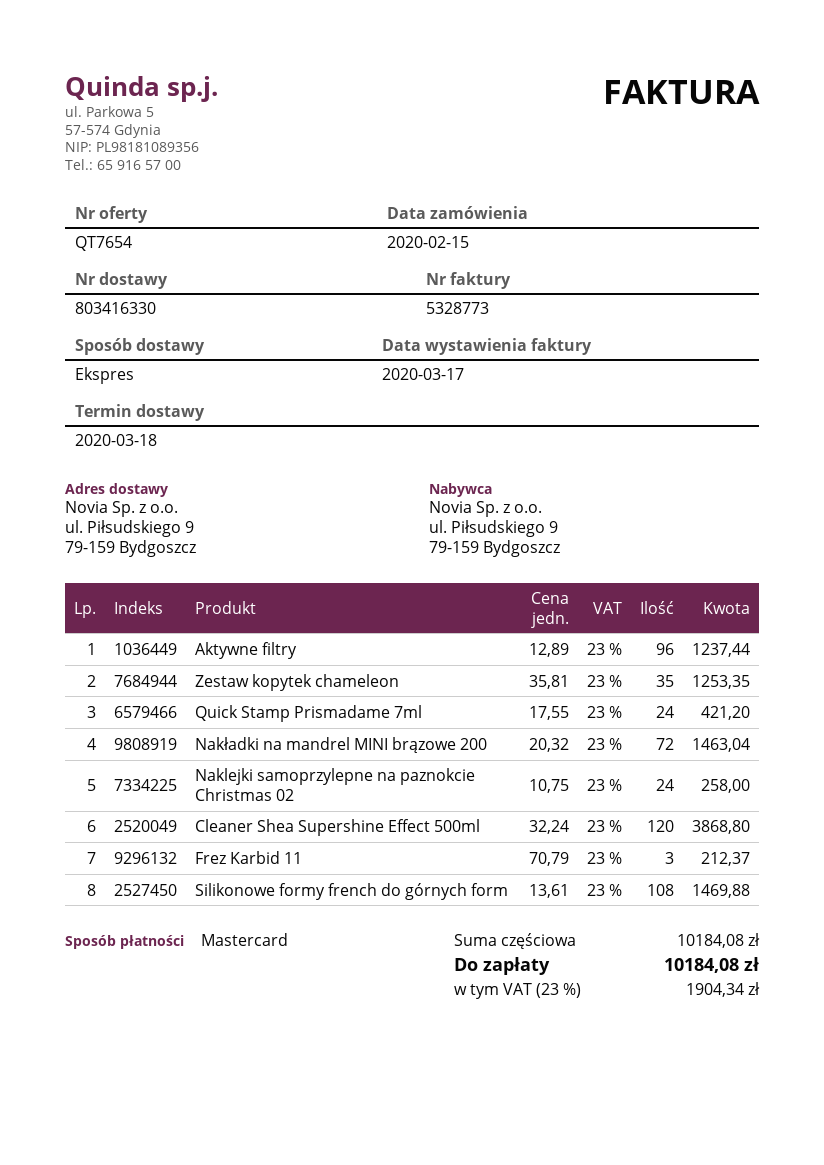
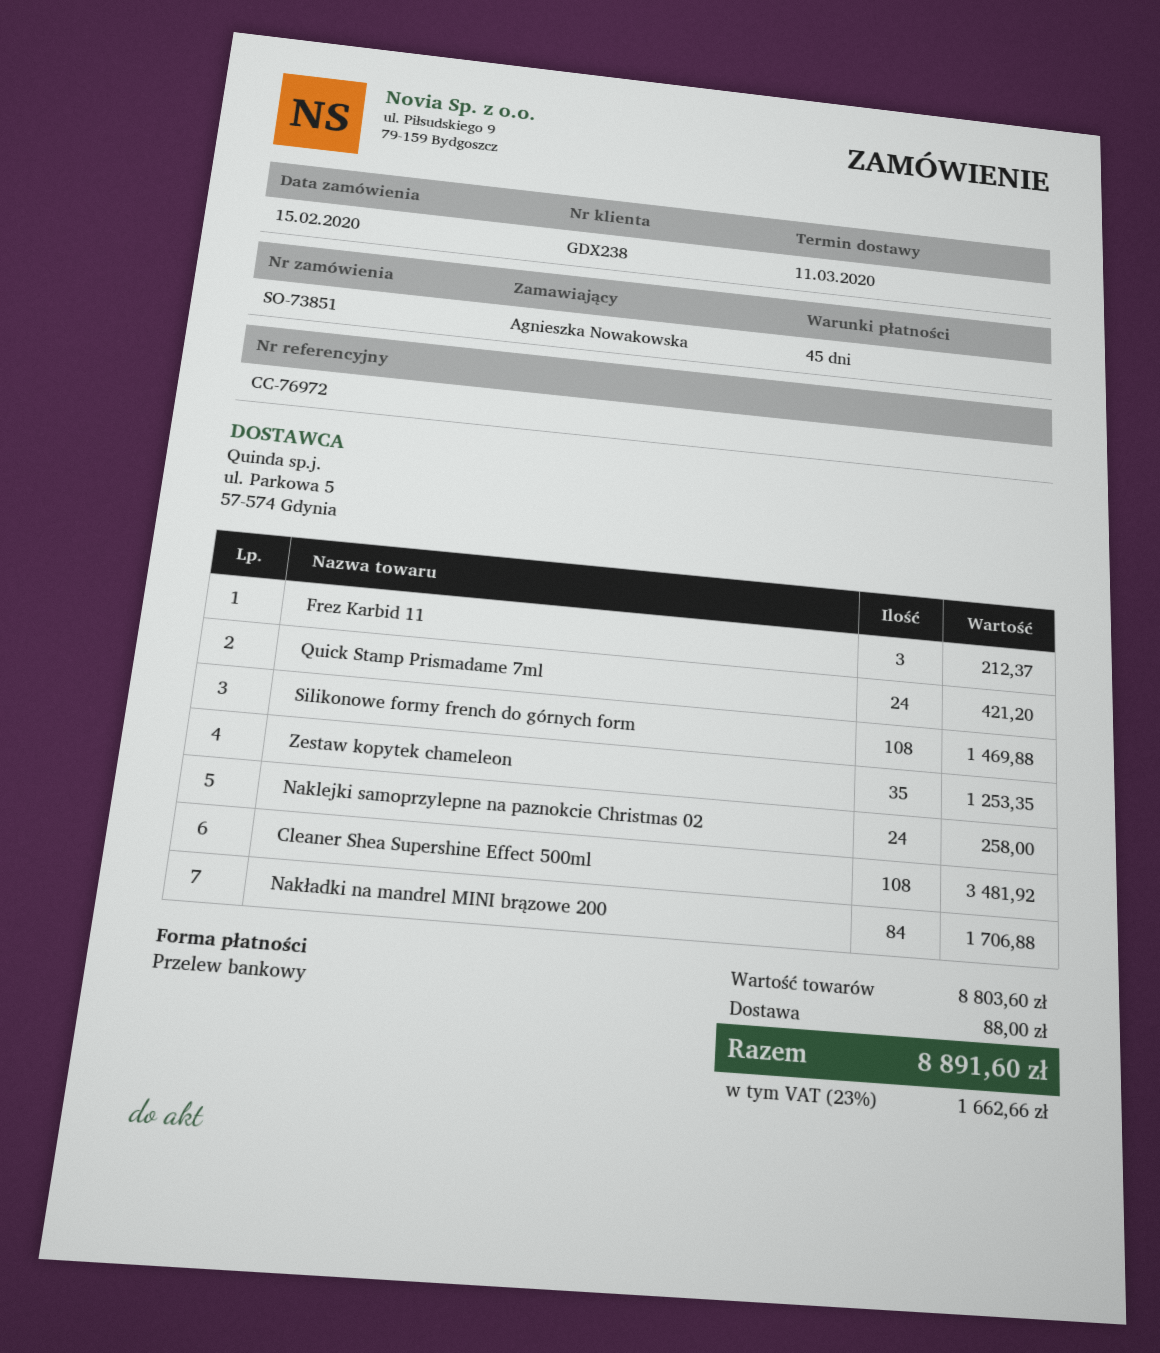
delivery date: 2020-03-18 -> 2020-03-11
payment method: Mastercard -> bank transfer
Aktywne filtry: 96 for 1237.44 -> none
Nakładki na mandrel MINI brązowe 200: 72 for 1463.04 -> 84 for 1706.88
Cleaner Shea Supershine Effect 500ml: 120 for 3868.80 -> 108 for 3481.92
subtotal: 10184.08 -> 8803.60
shipping: none -> 88.00
tax: 23% = 1904.34 -> 23% = 1662.66
total: 10184.08 -> 8891.60

